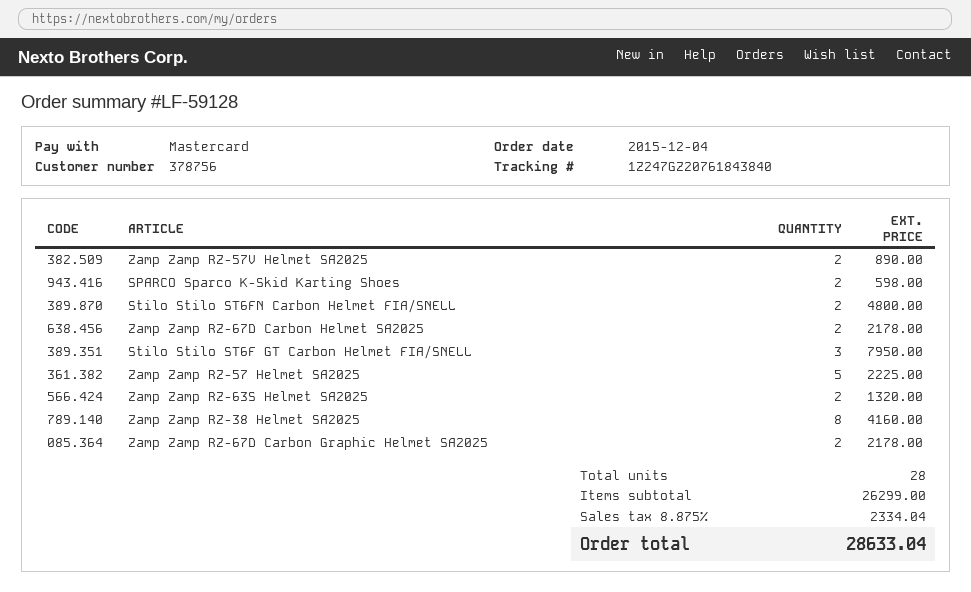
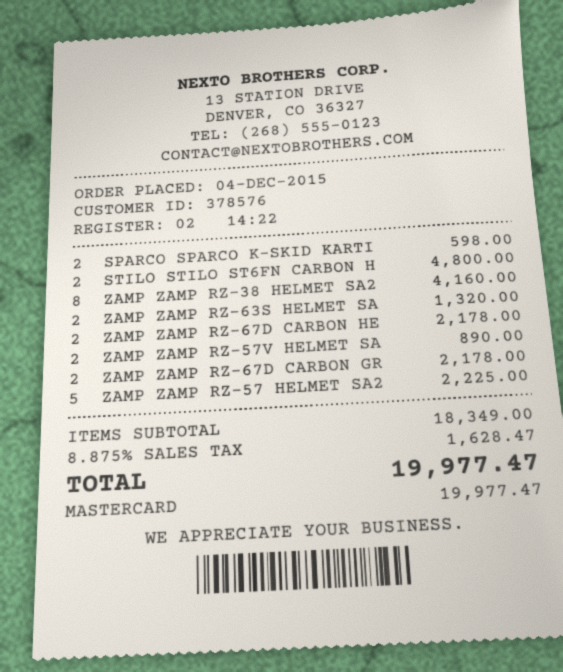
customer number: 378756 -> 378576
Stilo Stilo ST6F GT Carbon Helmet FIA/SNELL: 3 for 7950.00 -> none
subtotal: 26299.00 -> 18349.00
tax: 8.875% = 2334.04 -> 8.875% = 1628.47
total: 28633.04 -> 19977.47

